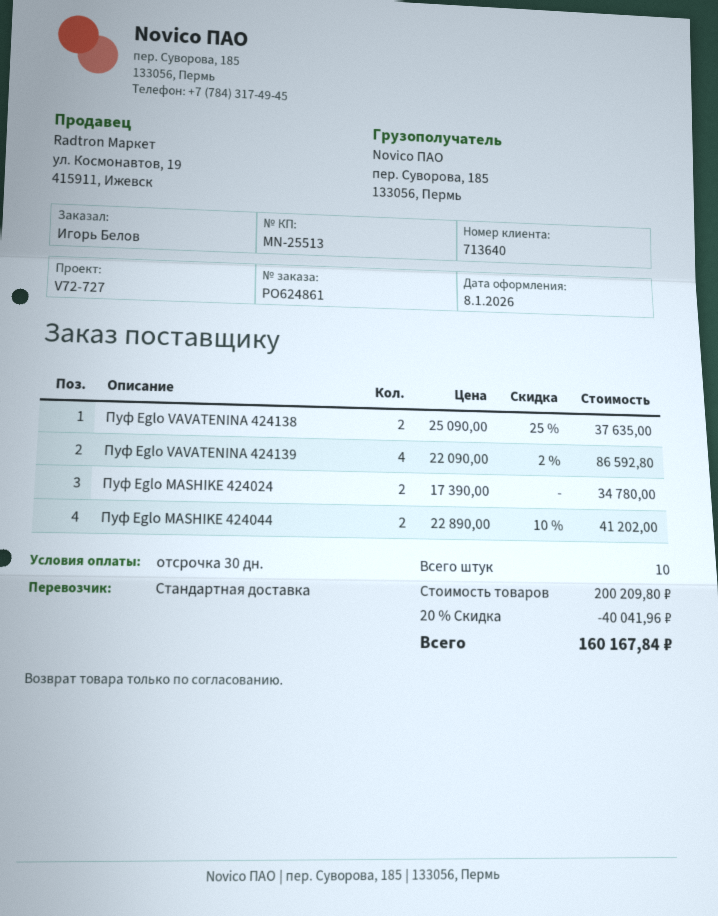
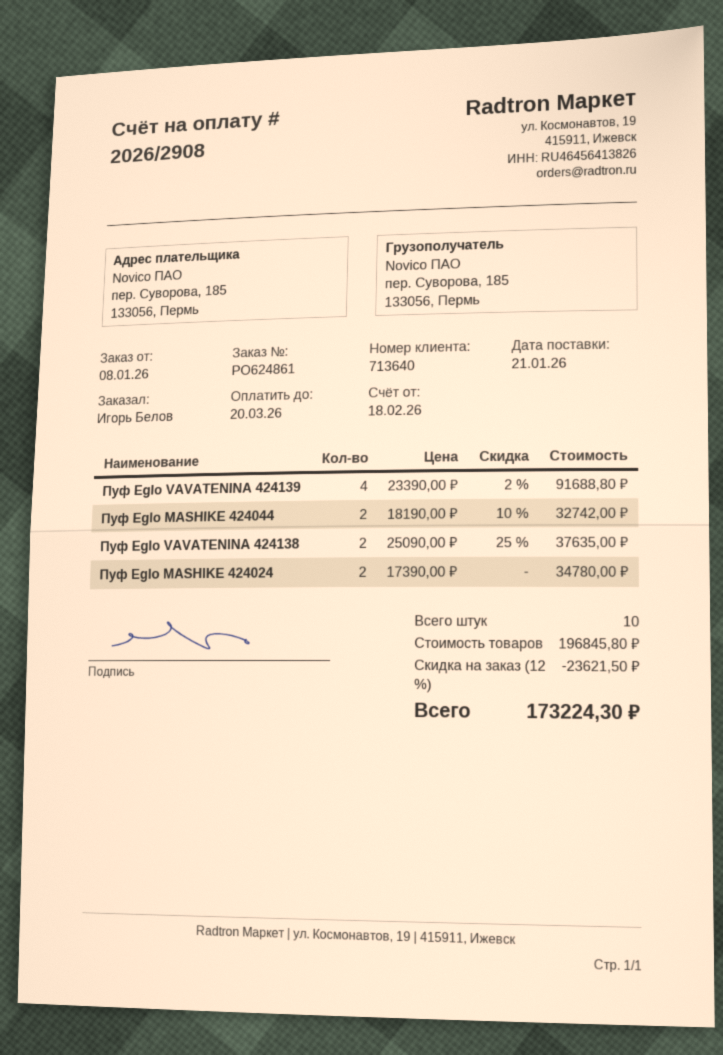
Пуф Eglo VAVATENINA 424139: 4 x 22090.00 - 2% = 86592.80 -> 4 x 23390.00 - 2% = 91688.80
Пуф Eglo MASHIKE 424044: 2 x 22890.00 - 10% = 41202.00 -> 2 x 18190.00 - 10% = 32742.00
subtotal: 200209.80 -> 196845.80
discount: 20% = 40041.96 -> 12% = 23621.50
total: 160167.84 -> 173224.30

